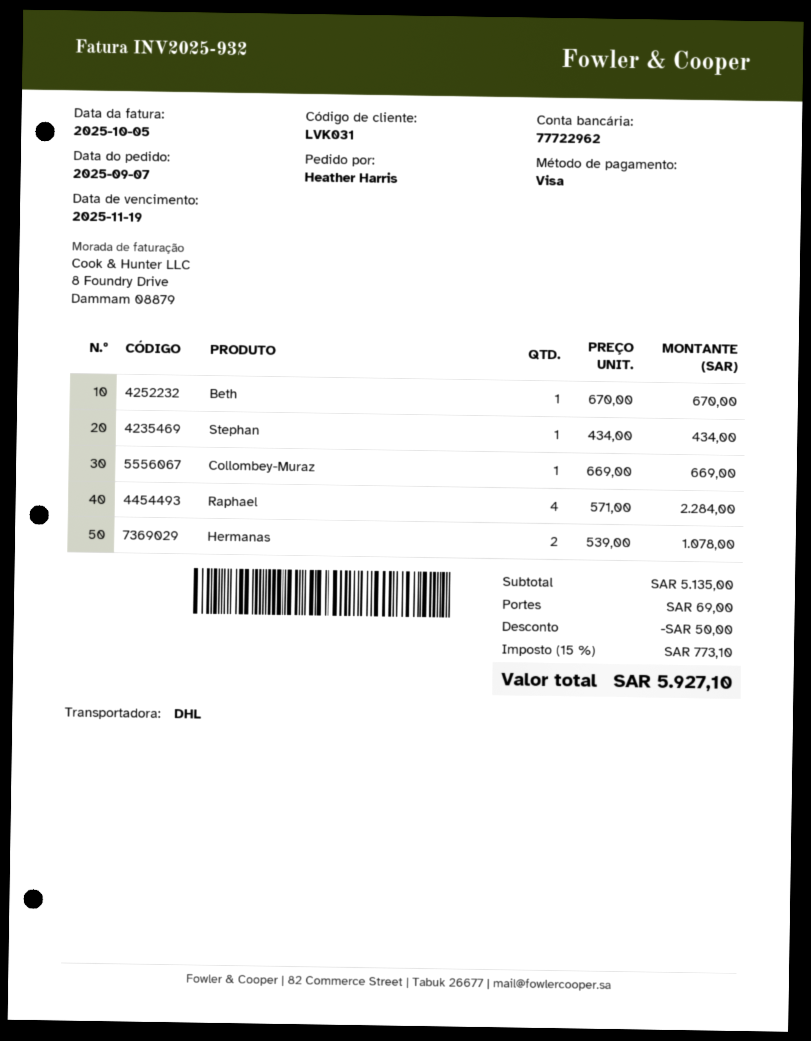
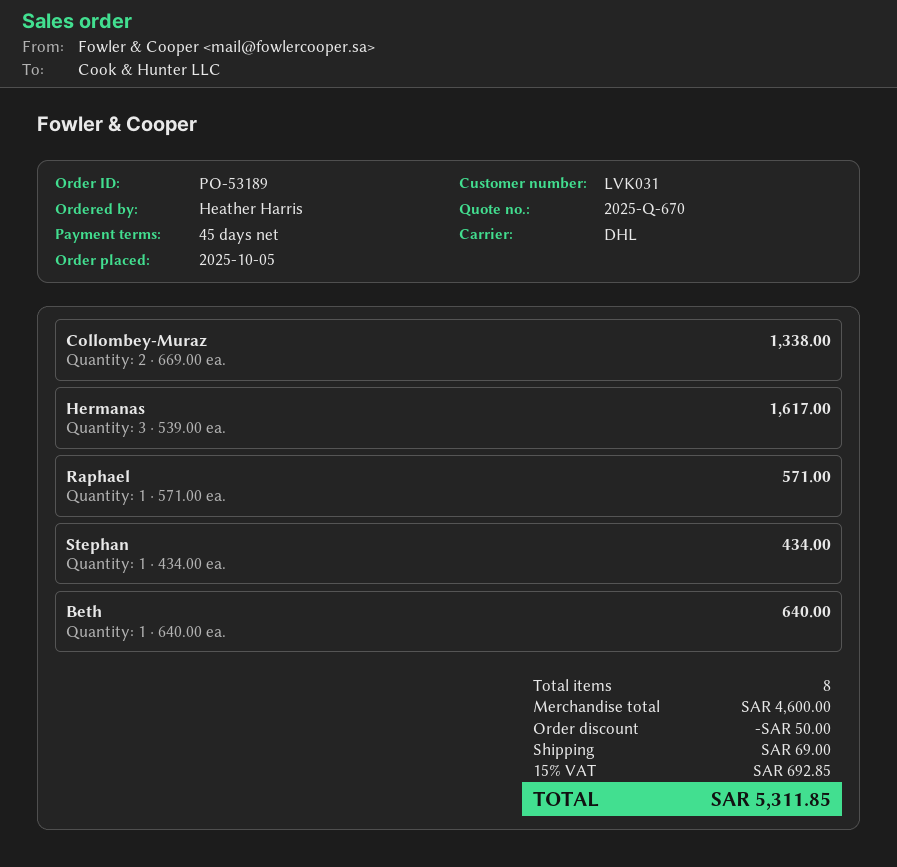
order date: 2025-09-07 -> 2025-10-05
Beth: 1 x 670.00 = 670.00 -> 1 x 640.00 = 640.00
Collombey-Muraz: 1 x 669.00 = 669.00 -> 2 x 669.00 = 1338.00
Raphael: 4 x 571.00 = 2284.00 -> 1 x 571.00 = 571.00
Hermanas: 2 x 539.00 = 1078.00 -> 3 x 539.00 = 1617.00
subtotal: 5135.00 -> 4600.00
tax: 15% = 773.10 -> 15% = 692.85
total: 5927.10 -> 5311.85

